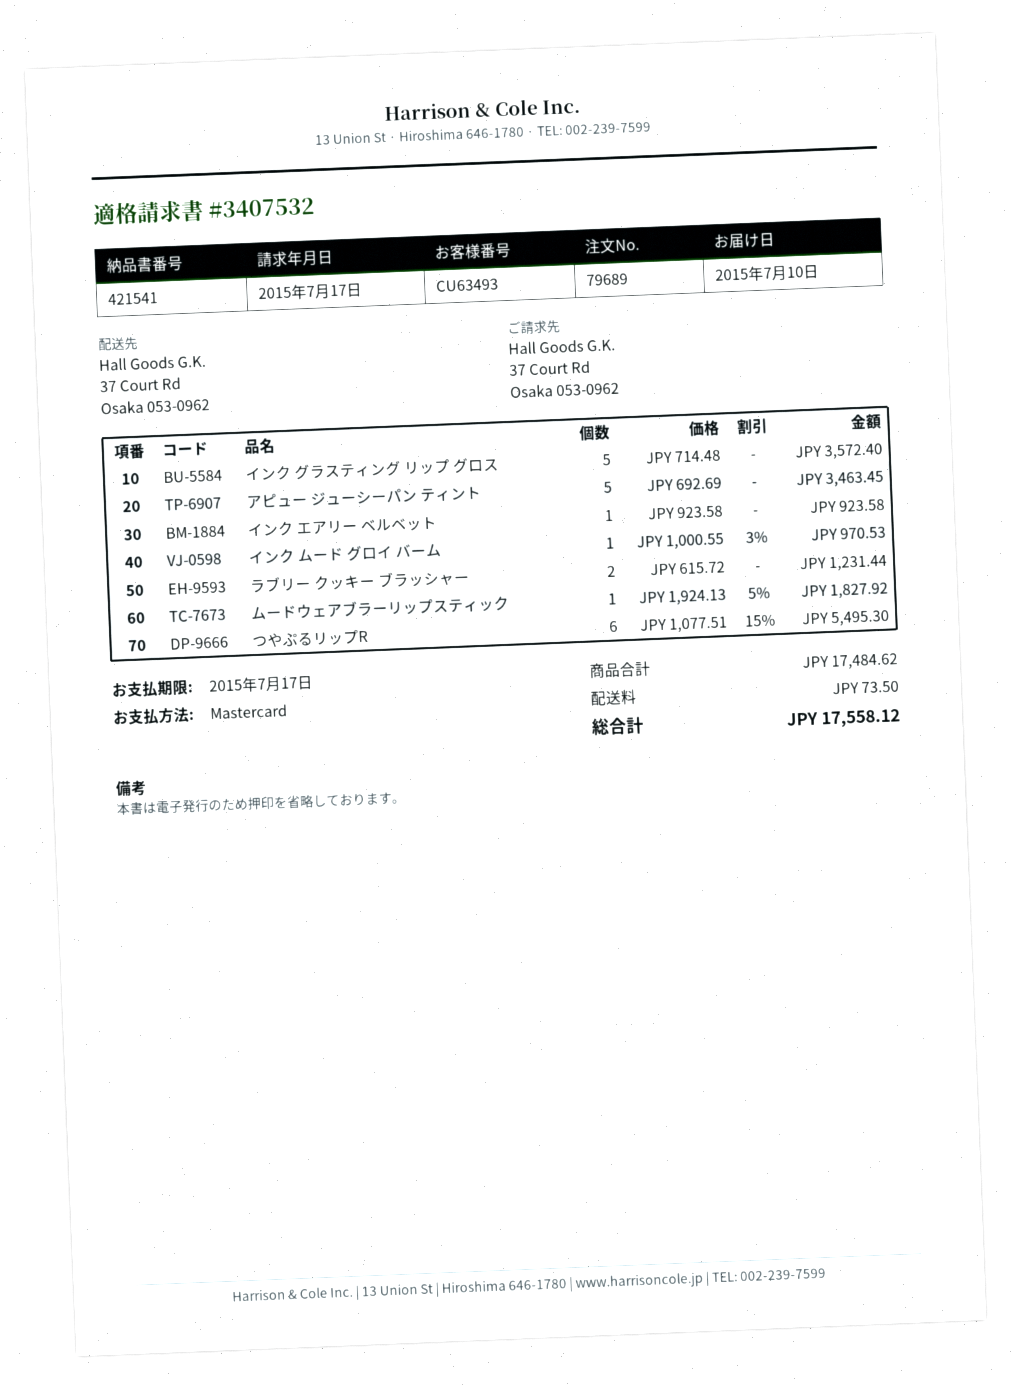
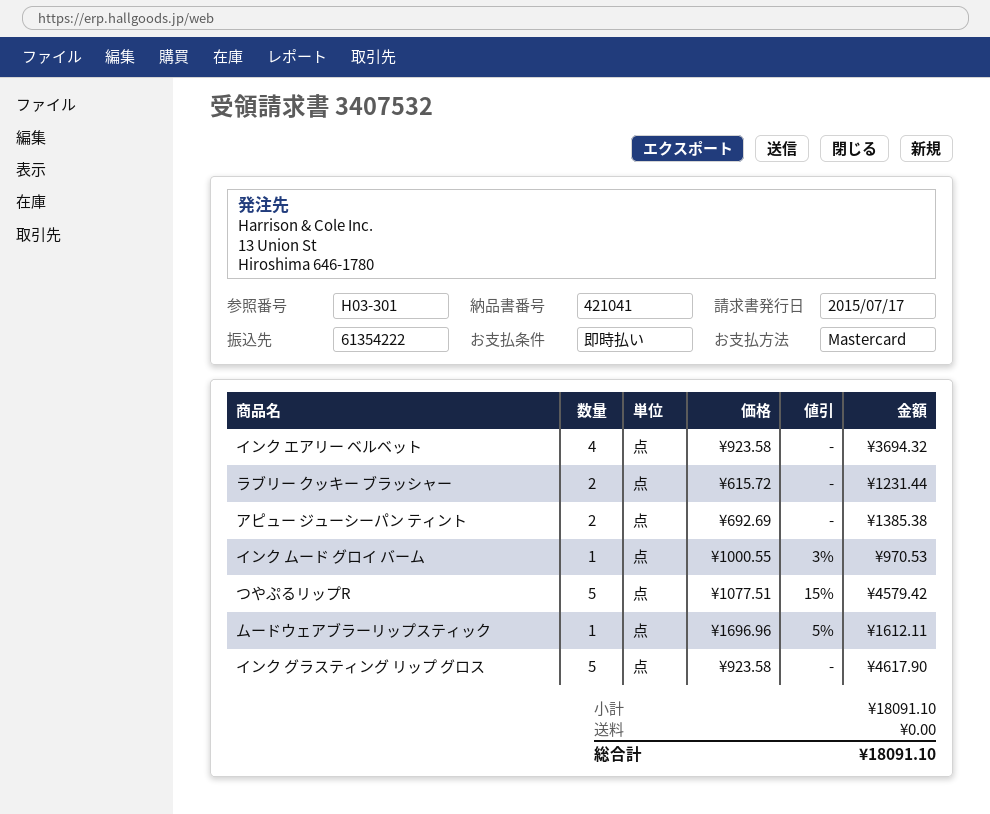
delivery note number: 421541 -> 421041
インク グラスティング リップ グロス: 5 x 714.48 = 3572.40 -> 5 x 923.58 = 4617.90
アピュー ジューシーパン ティント: 5 x 692.69 = 3463.45 -> 2 x 692.69 = 1385.38
インク エアリー ベルベット: 1 x 923.58 = 923.58 -> 4 x 923.58 = 3694.32
ムードウェアブラーリップスティック: 1 x 1924.13 - 5% = 1827.92 -> 1 x 1696.96 - 5% = 1612.11
つやぷるリップR: 6 x 1077.51 - 15% = 5495.30 -> 5 x 1077.51 - 15% = 4579.42
subtotal: 17484.62 -> 18091.10
shipping: 73.50 -> 0.00
total: 17558.12 -> 18091.10

